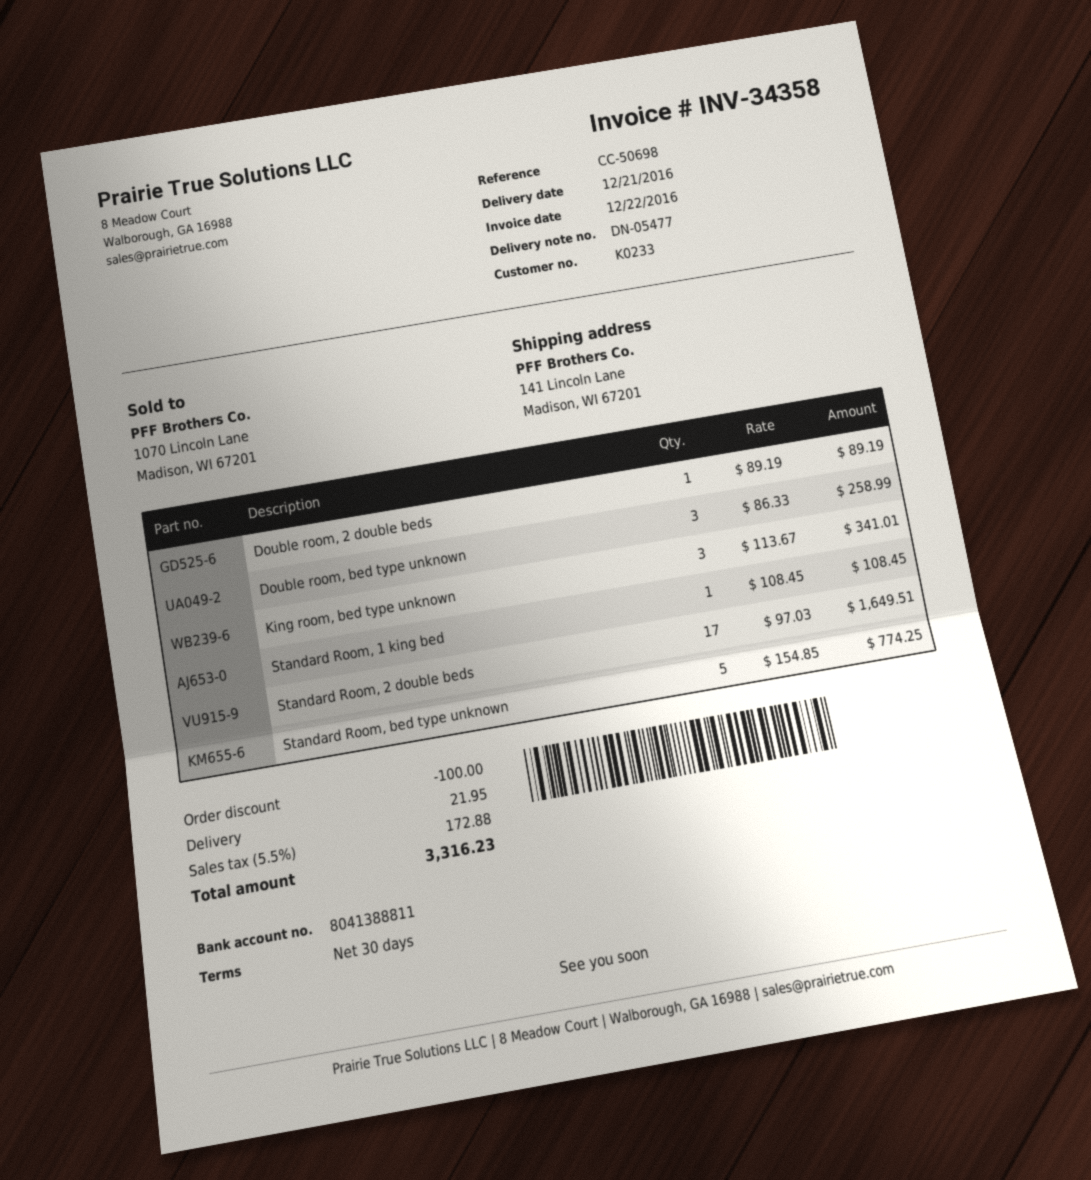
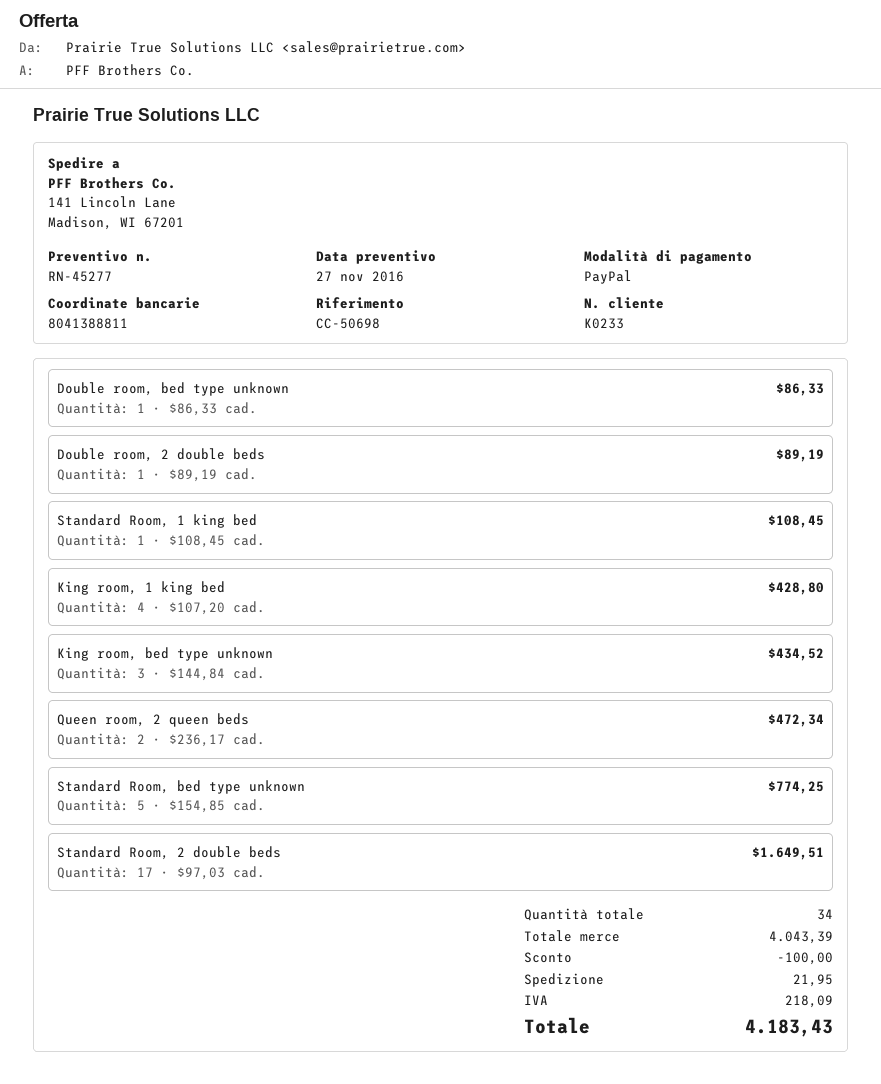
Double room, bed type unknown: 3 x 86.33 = 258.99 -> 1 x 86.33 = 86.33
King room, bed type unknown: 3 x 113.67 = 341.01 -> 3 x 144.84 = 434.52
King room, 1 king bed: none -> 4 x 107.20 = 428.80
Queen room, 2 queen beds: none -> 2 x 236.17 = 472.34
tax: 172.88 -> 218.09
total: 3316.23 -> 4183.43

